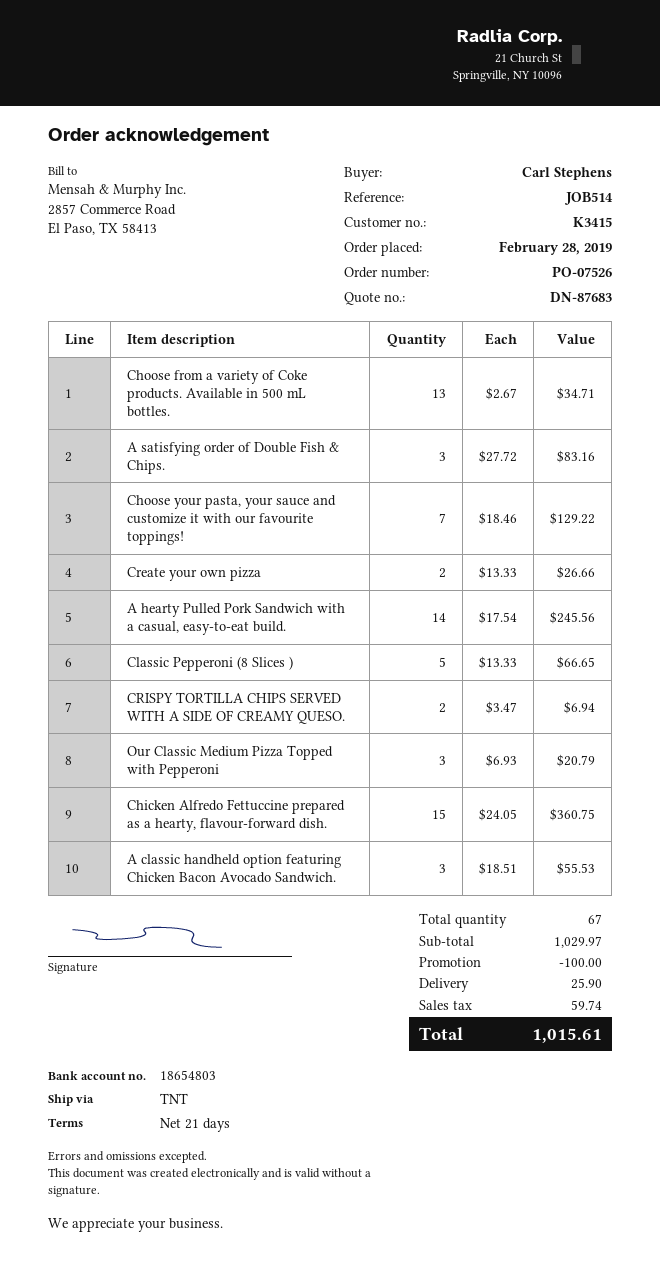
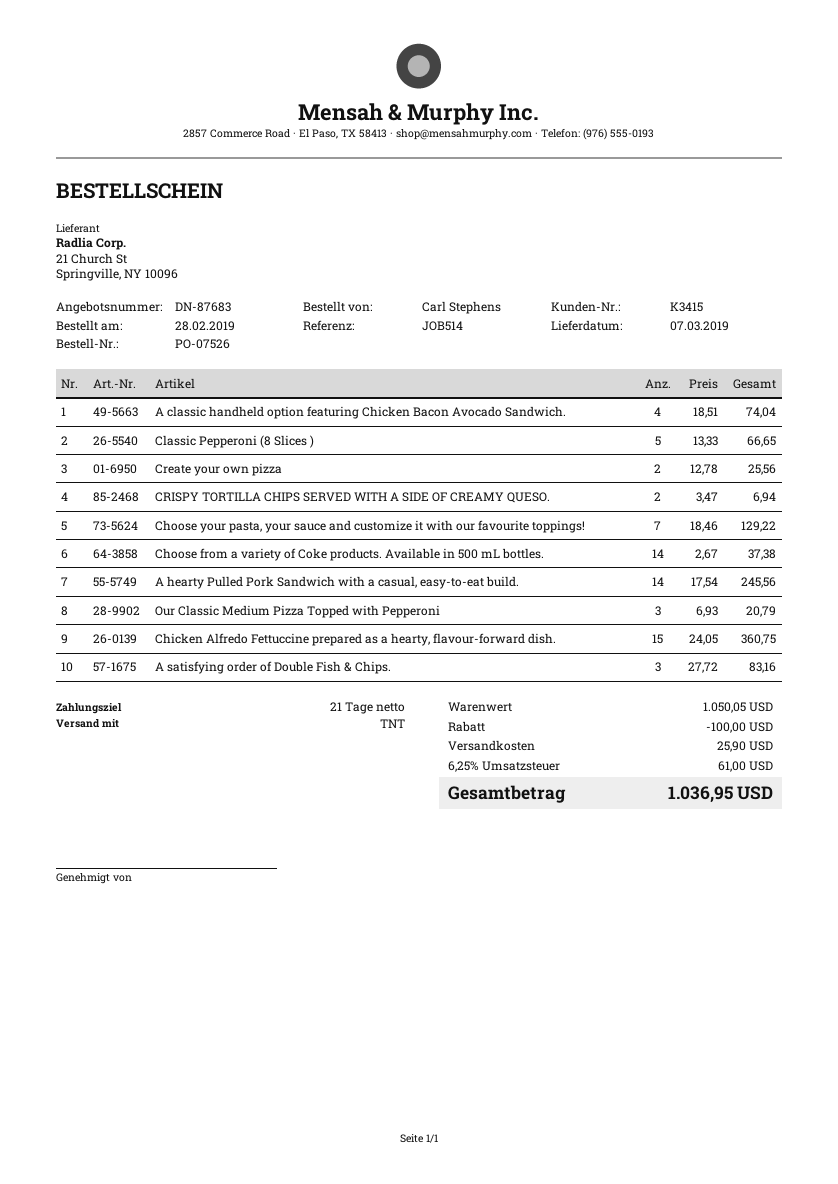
Choose from a variety of Coke products. Available in 500 mL bottles.: 13 x 2.67 = 34.71 -> 14 x 2.67 = 37.38
Create your own pizza: 2 x 13.33 = 26.66 -> 2 x 12.78 = 25.56
A classic handheld option featuring Chicken Bacon Avocado Sandwich.: 3 x 18.51 = 55.53 -> 4 x 18.51 = 74.04
subtotal: 1029.97 -> 1050.05
tax: 59.74 -> 61.00
total: 1015.61 -> 1036.95

